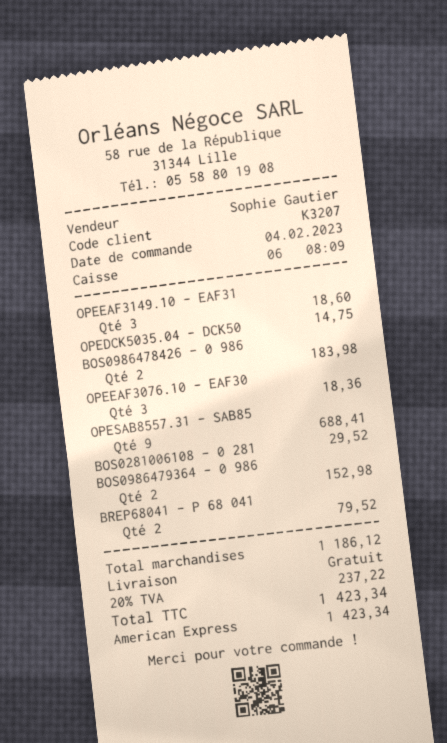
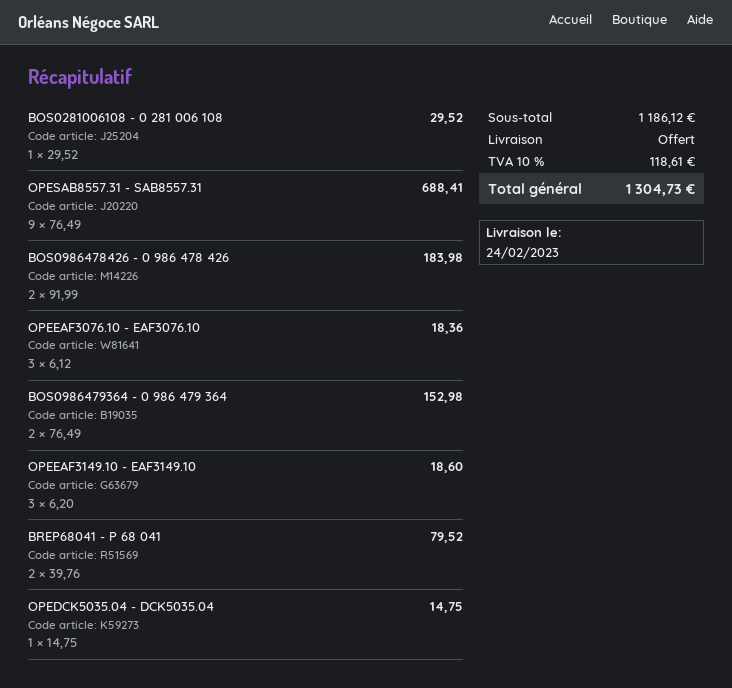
tax: 20% = 237.22 -> 10% = 118.61
total: 1423.34 -> 1304.73

